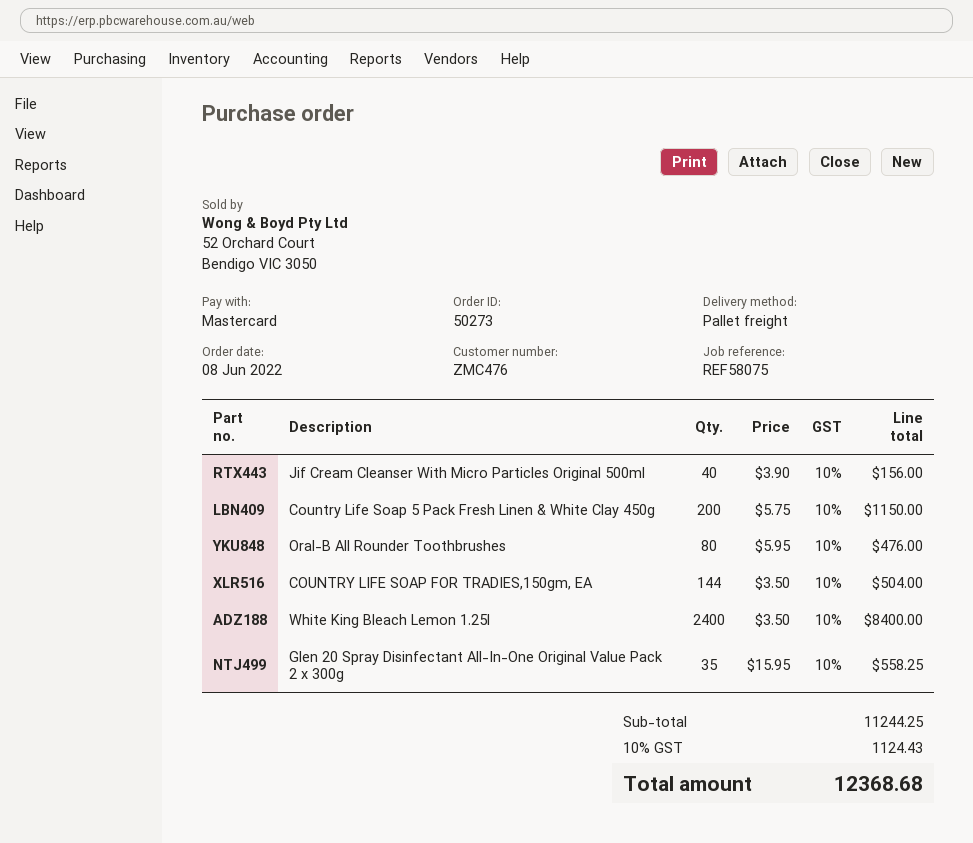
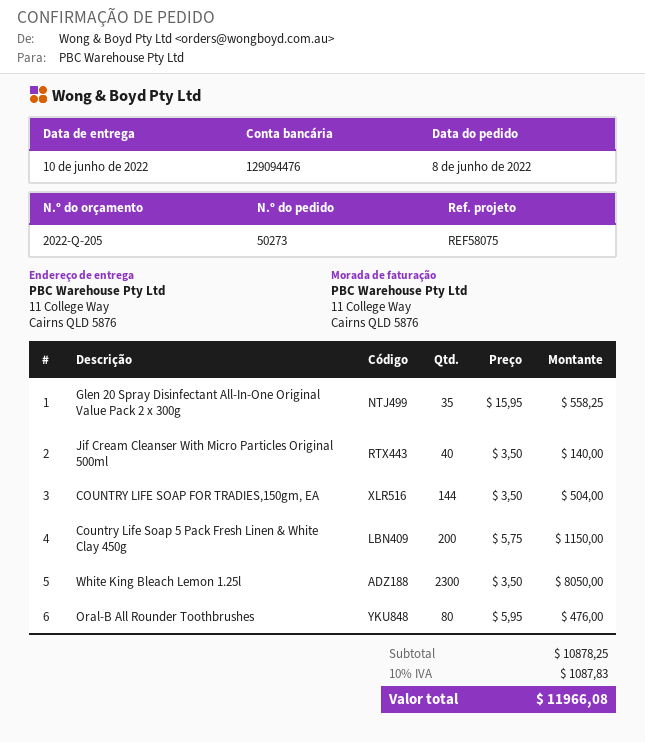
Jif Cream Cleanser With Micro Particles Original 500ml: 40 x 3.90 = 156.00 -> 40 x 3.50 = 140.00
White King Bleach Lemon 1.25l: 2400 x 3.50 = 8400.00 -> 2300 x 3.50 = 8050.00
subtotal: 11244.25 -> 10878.25
tax: 10% = 1124.43 -> 10% = 1087.83
total: 12368.68 -> 11966.08

